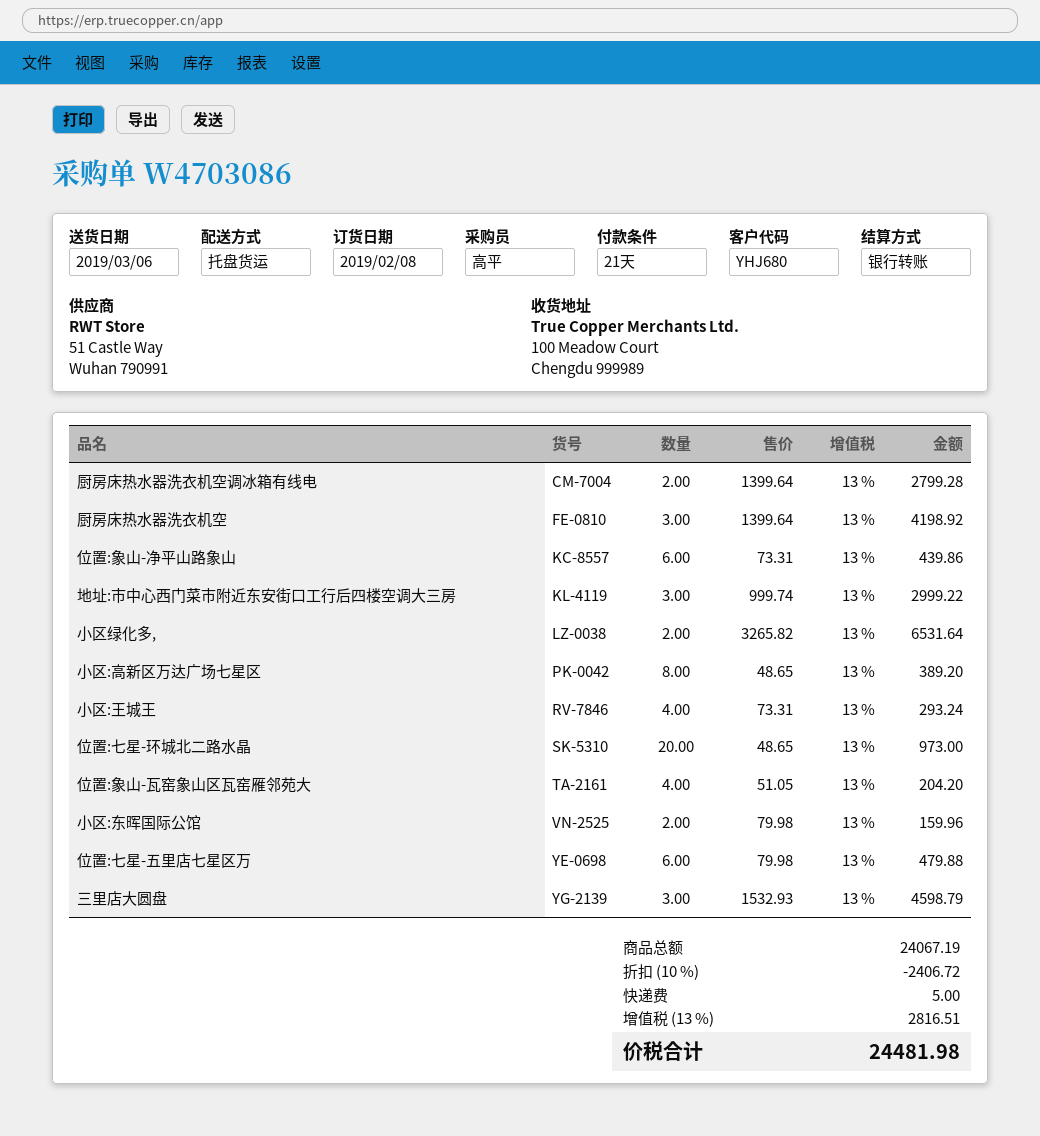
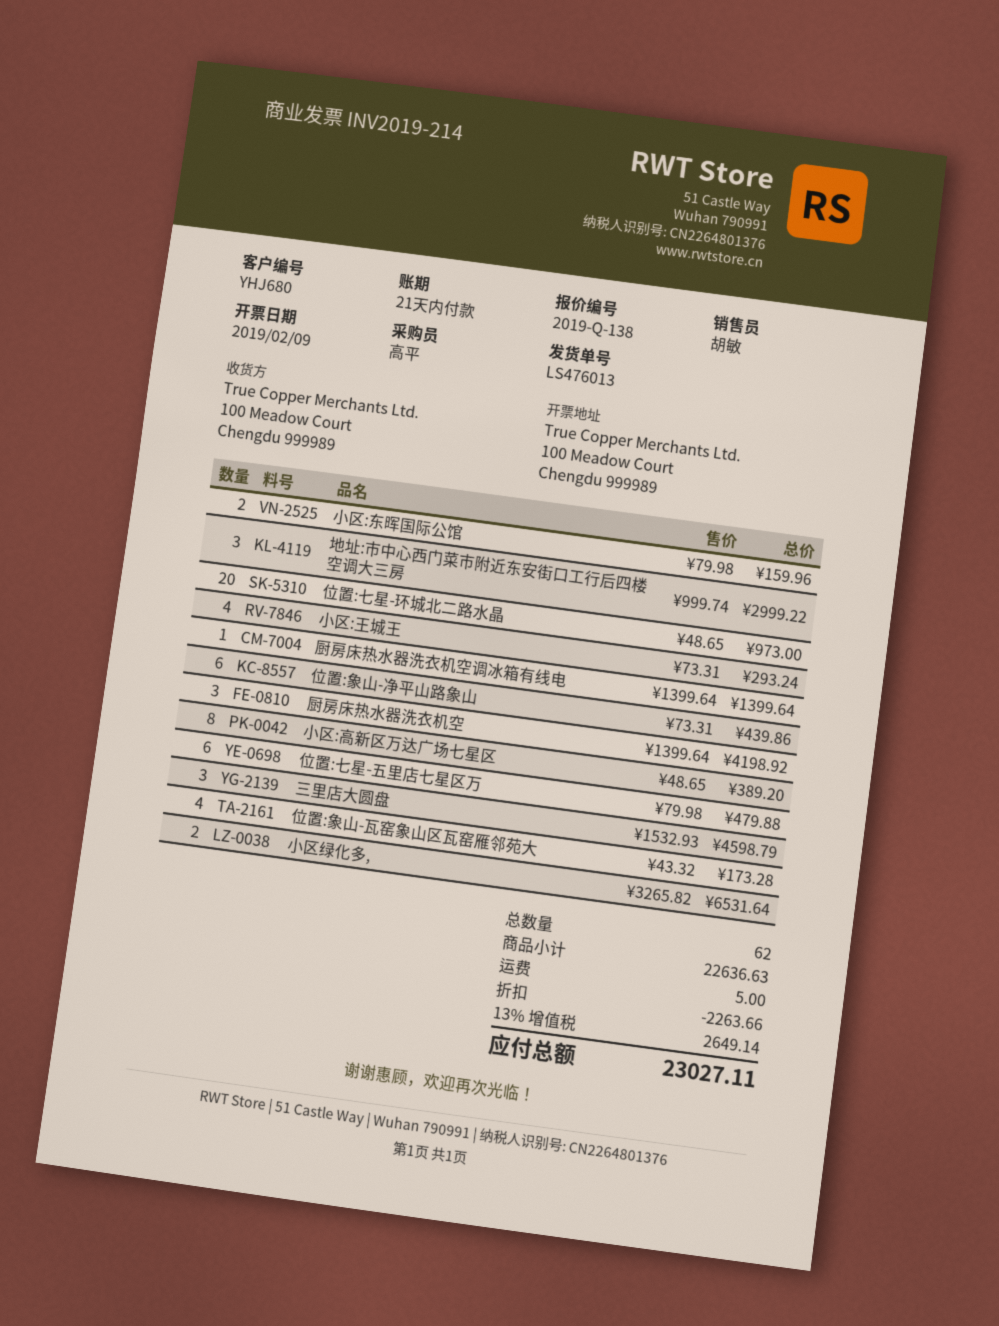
厨房床热水器洗衣机空调冰箱有线电: 2 x 1399.64 = 2799.28 -> 1 x 1399.64 = 1399.64
位置:象山-瓦窑象山区瓦窑雁邻苑大: 4 x 51.05 = 204.20 -> 4 x 43.32 = 173.28
subtotal: 24067.19 -> 22636.63
discount: 2406.72 -> 2263.66
tax: 13% = 2816.51 -> 13% = 2649.14
total: 24481.98 -> 23027.11

